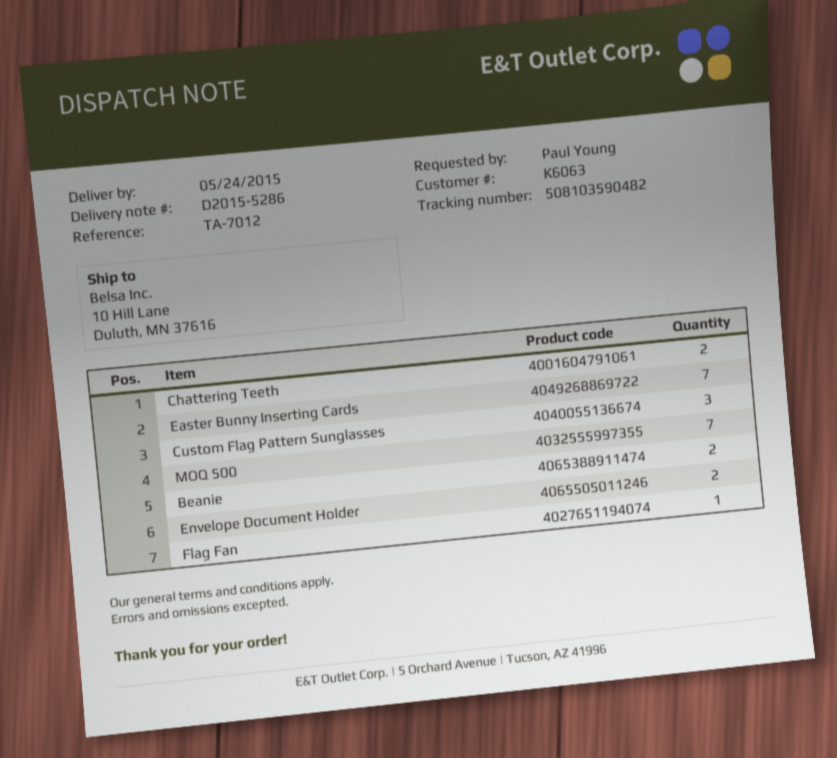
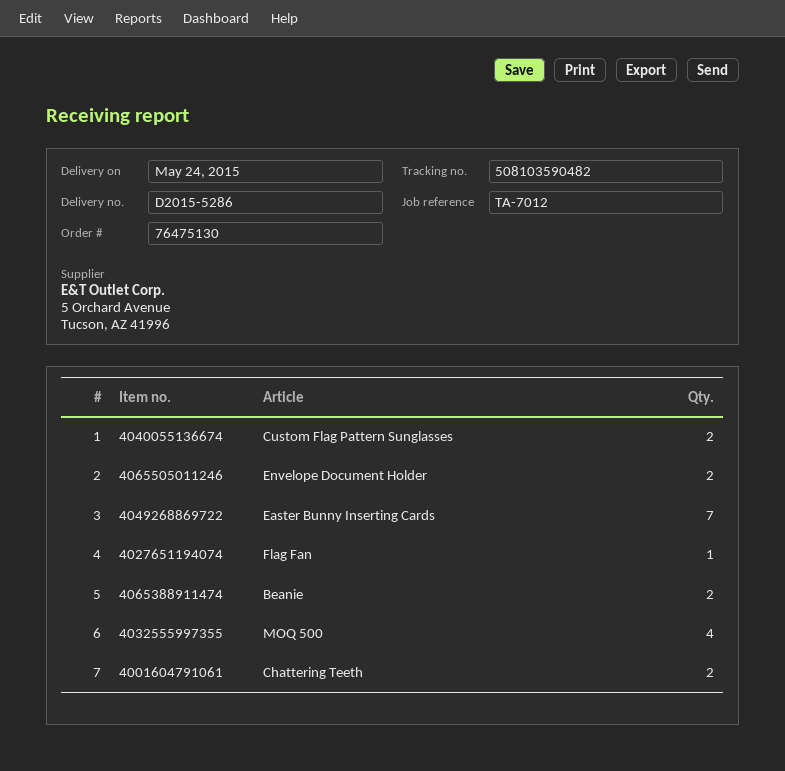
Custom Flag Pattern Sunglasses: 3 -> 2
MOQ 500: 7 -> 4

